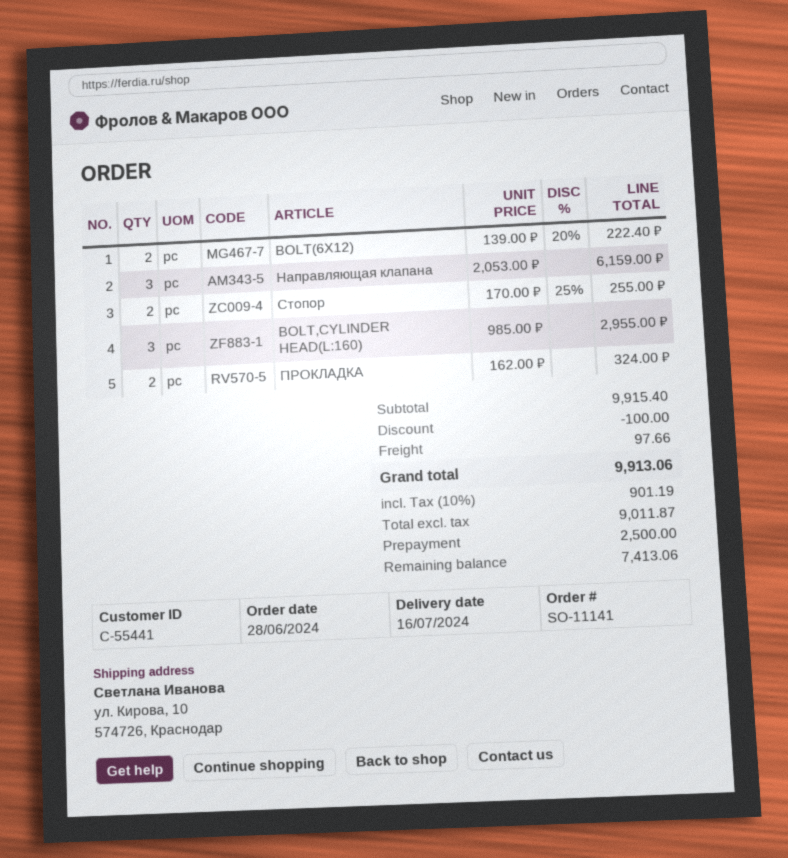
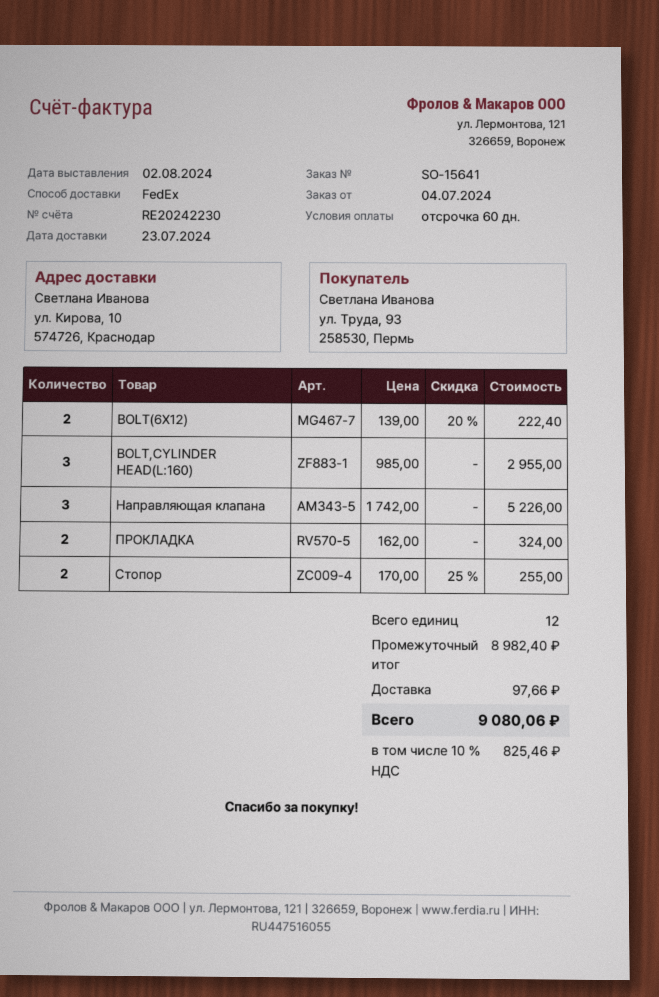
order number: SO-11141 -> SO-15641
order date: 2024-06-28 -> 2024-07-04
delivery date: 2024-07-16 -> 2024-07-23
Направляющая клапана: 3 x 2053.00 = 6159.00 -> 3 x 1742.00 = 5226.00
subtotal: 9915.40 -> 8982.40
discount: 100.00 -> none
tax: 10% = 901.19 -> 10% = 825.46
total: 9913.06 -> 9080.06

